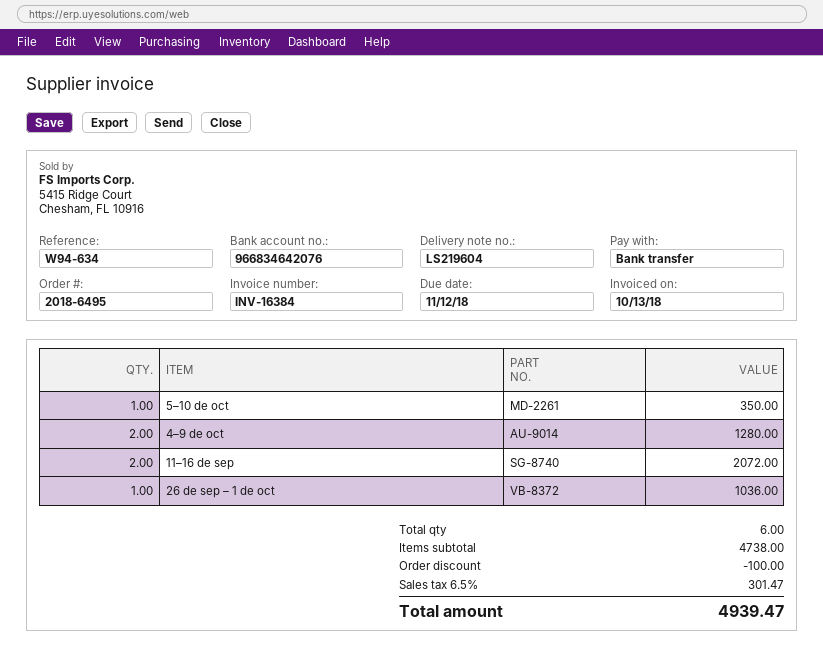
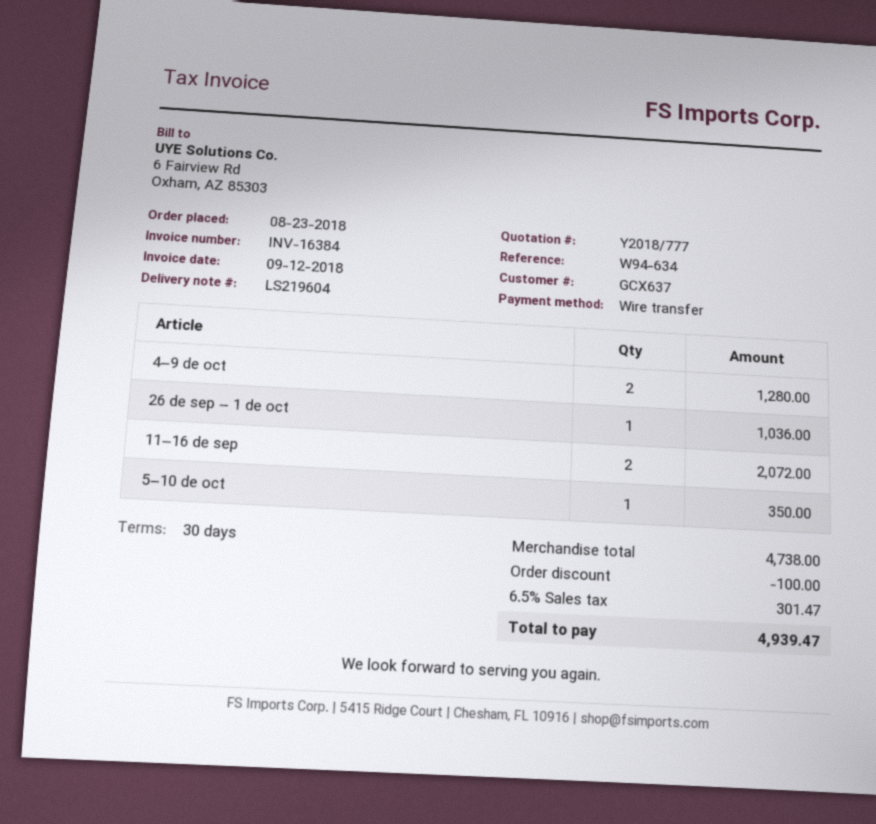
invoice date: 2018-10-13 -> 2018-09-12

